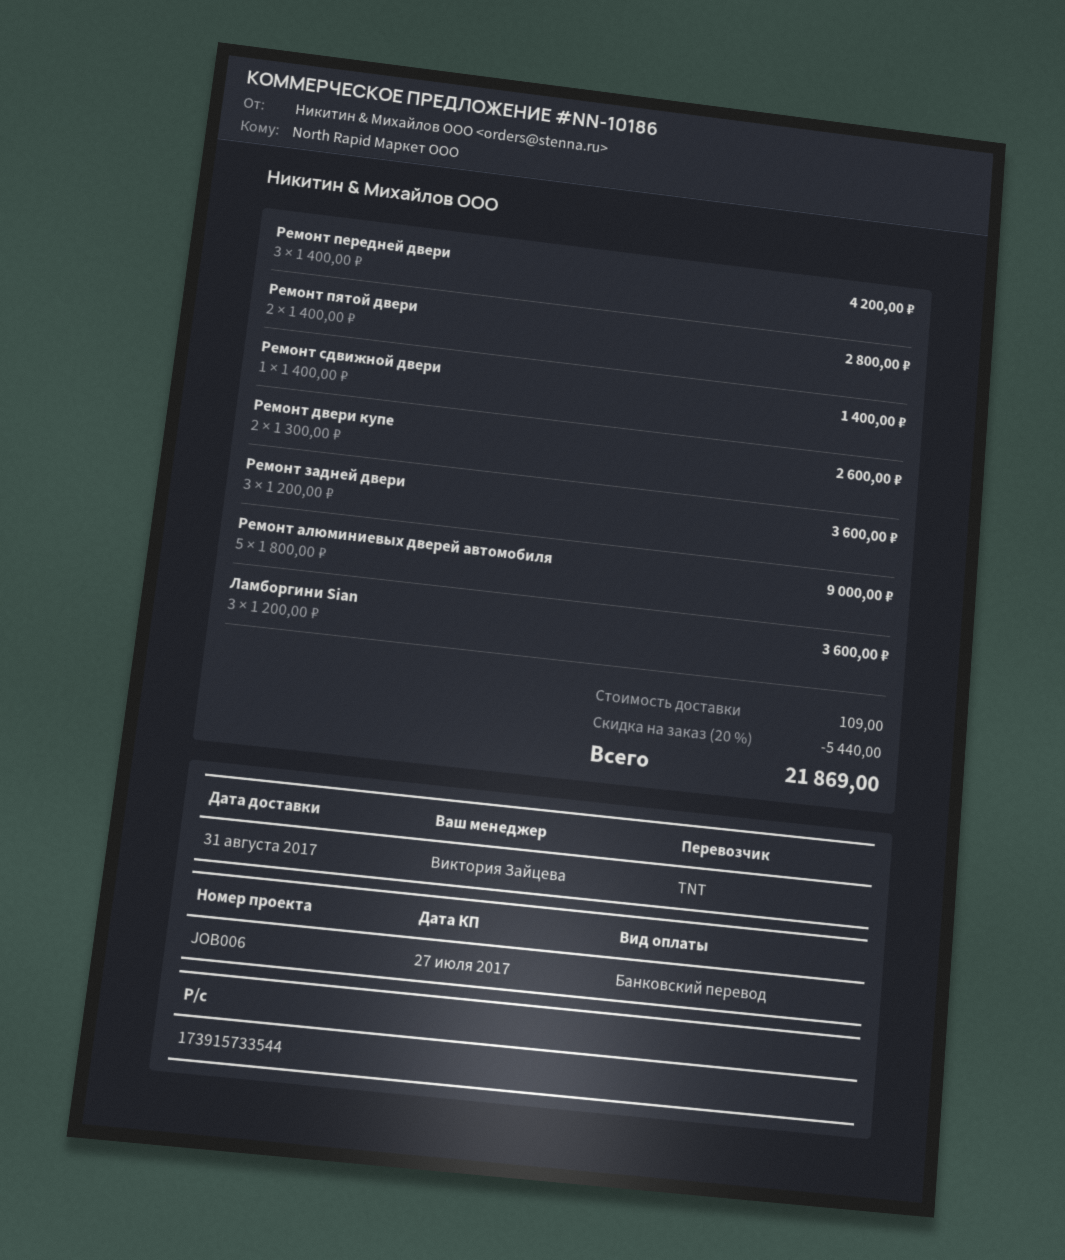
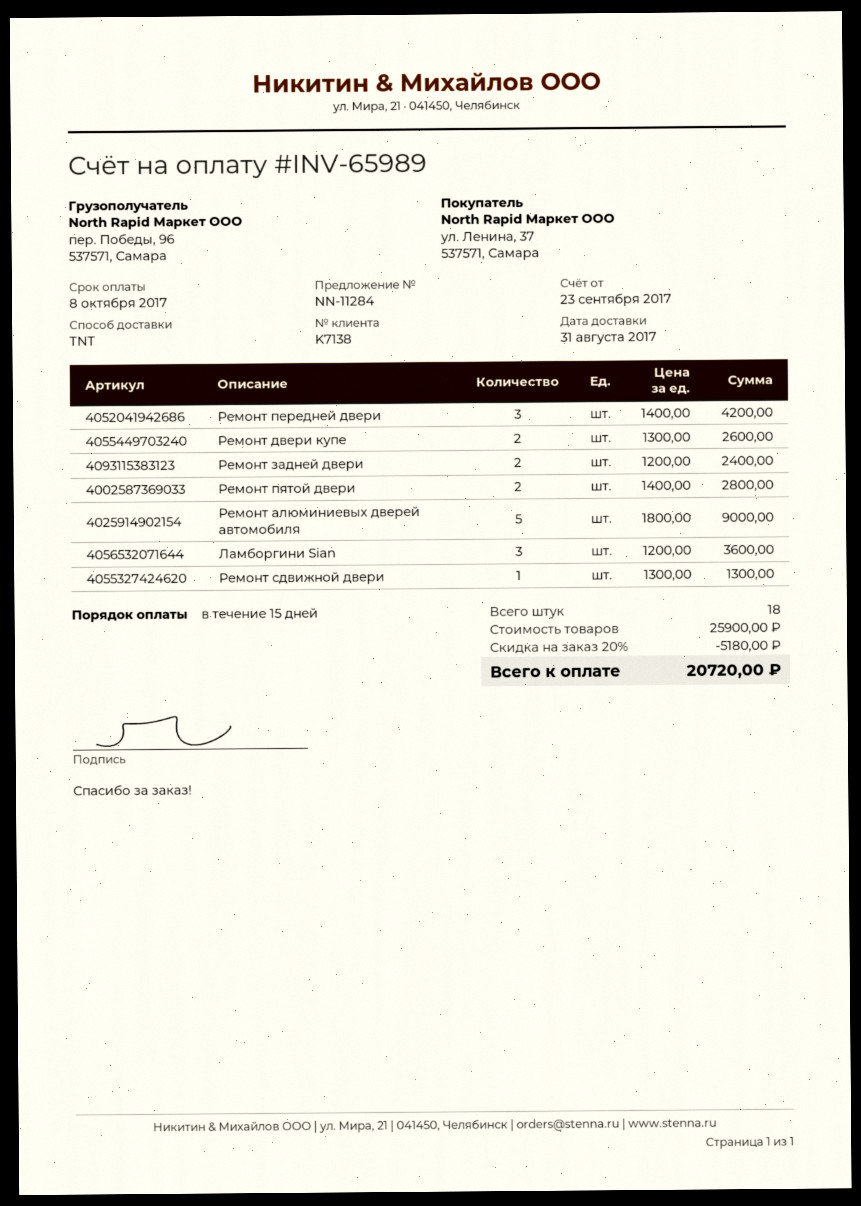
quote number: NN-10186 -> NN-11284
Ремонт сдвижной двери: 1 x 1400.00 = 1400.00 -> 1 x 1300.00 = 1300.00
Ремонт задней двери: 3 x 1200.00 = 3600.00 -> 2 x 1200.00 = 2400.00
discount: 20% = 5440.00 -> 20% = 5180.00
shipping: 109.00 -> none
total: 21869.00 -> 20720.00

